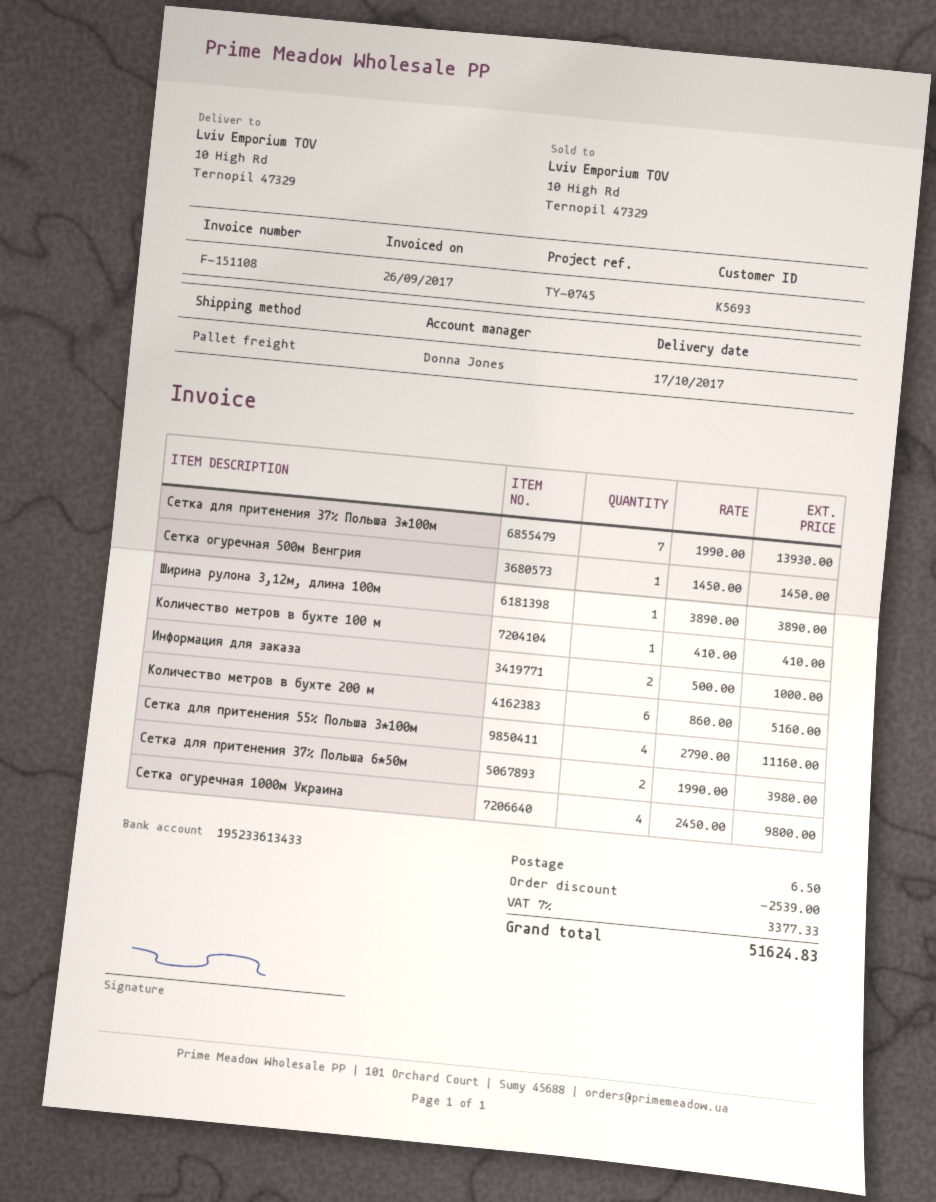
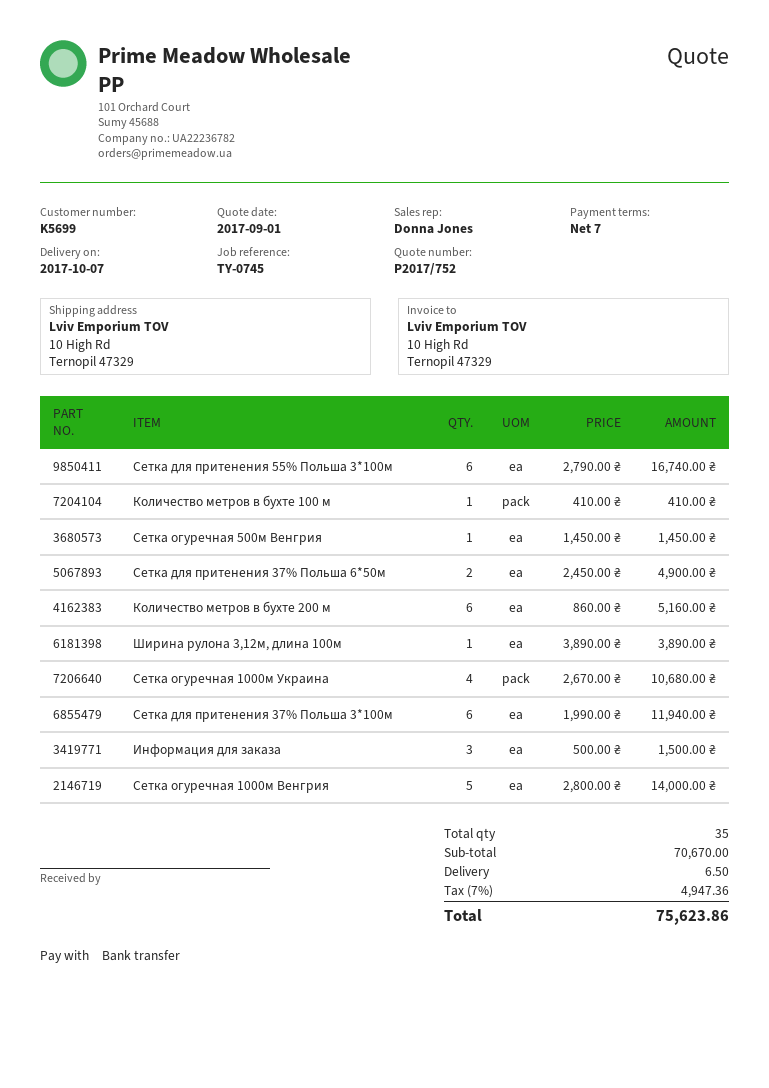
delivery date: 2017-10-17 -> 2017-10-07
customer number: K5693 -> K5699
Сетка для притенения 37% Польша 3*100м: 7 x 1990.00 = 13930.00 -> 6 x 1990.00 = 11940.00
Информация для заказа: 2 x 500.00 = 1000.00 -> 3 x 500.00 = 1500.00
Сетка для притенения 55% Польша 3*100м: 4 x 2790.00 = 11160.00 -> 6 x 2790.00 = 16740.00
Сетка для притенения 37% Польша 6*50м: 2 x 1990.00 = 3980.00 -> 2 x 2450.00 = 4900.00
Сетка огуречная 1000м Украина: 4 x 2450.00 = 9800.00 -> 4 x 2670.00 = 10680.00
Сетка огуречная 1000м Венгрия: none -> 5 x 2800.00 = 14000.00
discount: 2539.00 -> none
tax: 7% = 3377.33 -> 7% = 4947.36
total: 51624.83 -> 75623.86

